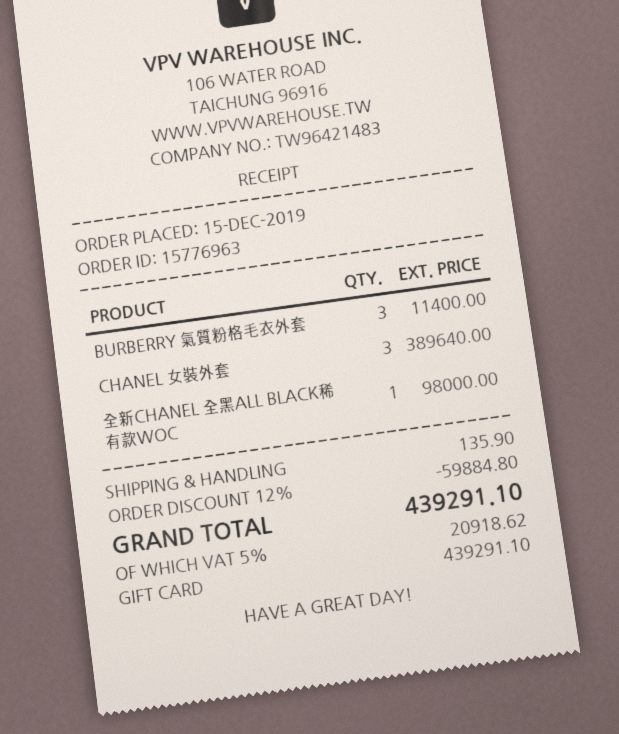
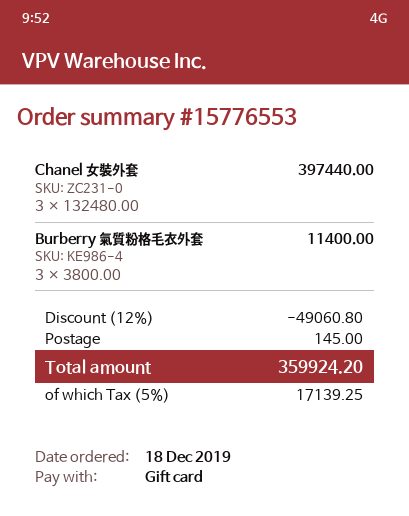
order number: 15776963 -> 15776553
order date: 2019-12-15 -> 2019-12-18
CHANEL 女裝外套: 3 for 389640.00 -> 3 for 397440.00
全新CHANEL 全黑ALL BLACK稀有款WOC: 1 for 98000.00 -> none
discount: 12% = 59884.80 -> 12% = 49060.80
shipping: 135.90 -> 145.00
tax: 5% = 20918.62 -> 5% = 17139.25
total: 439291.10 -> 359924.20

